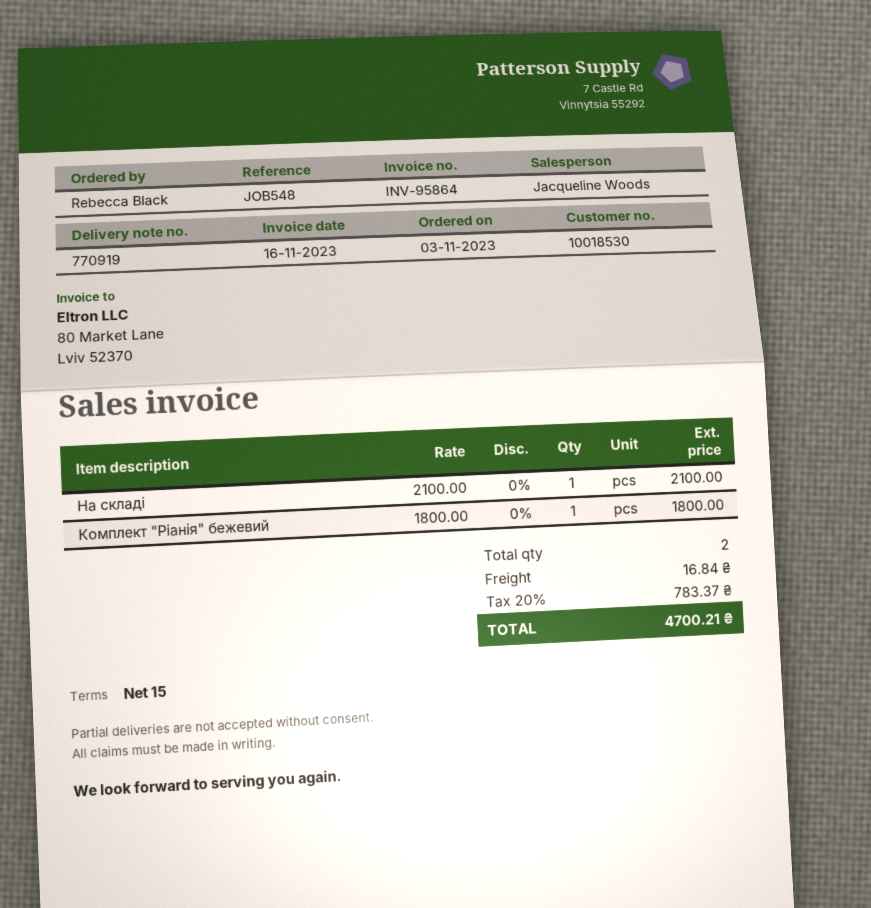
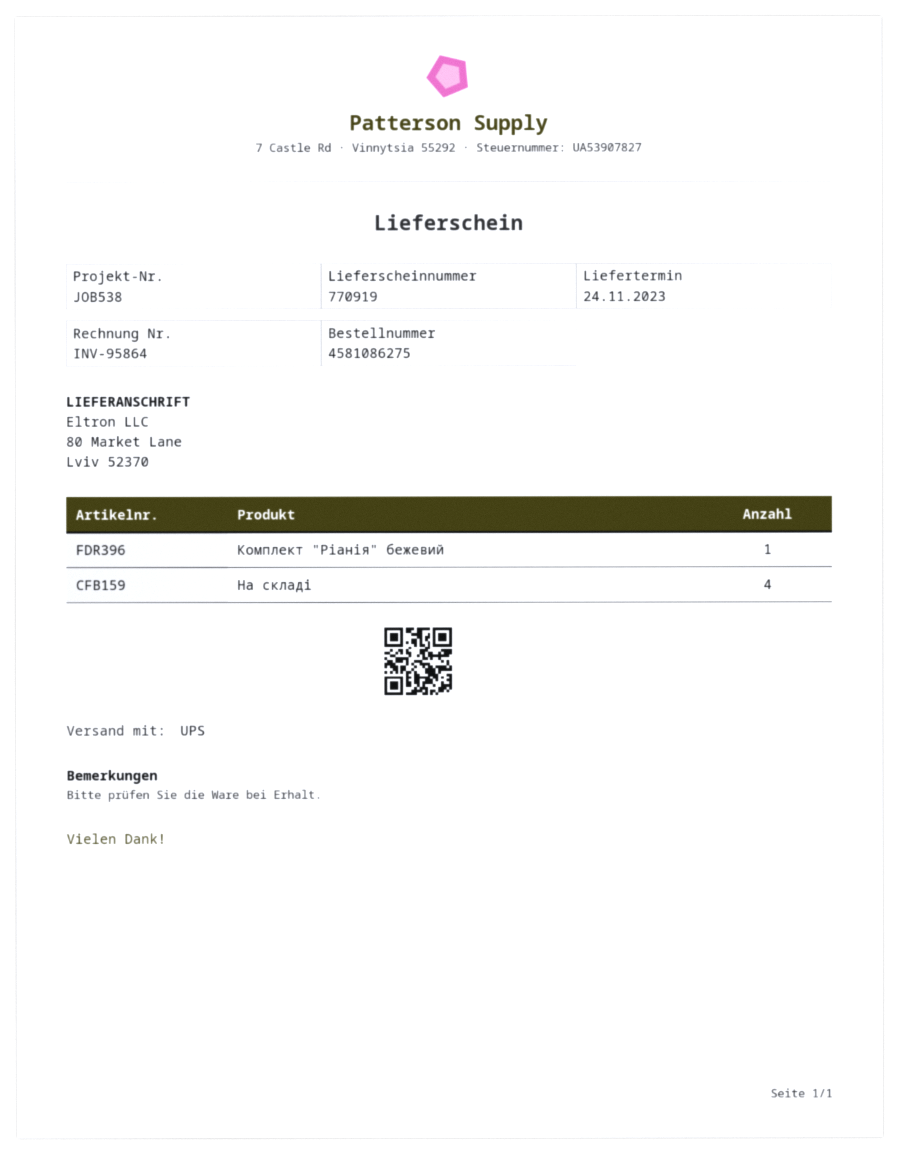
reference: JOB548 -> JOB538
На складі: 1 -> 4

